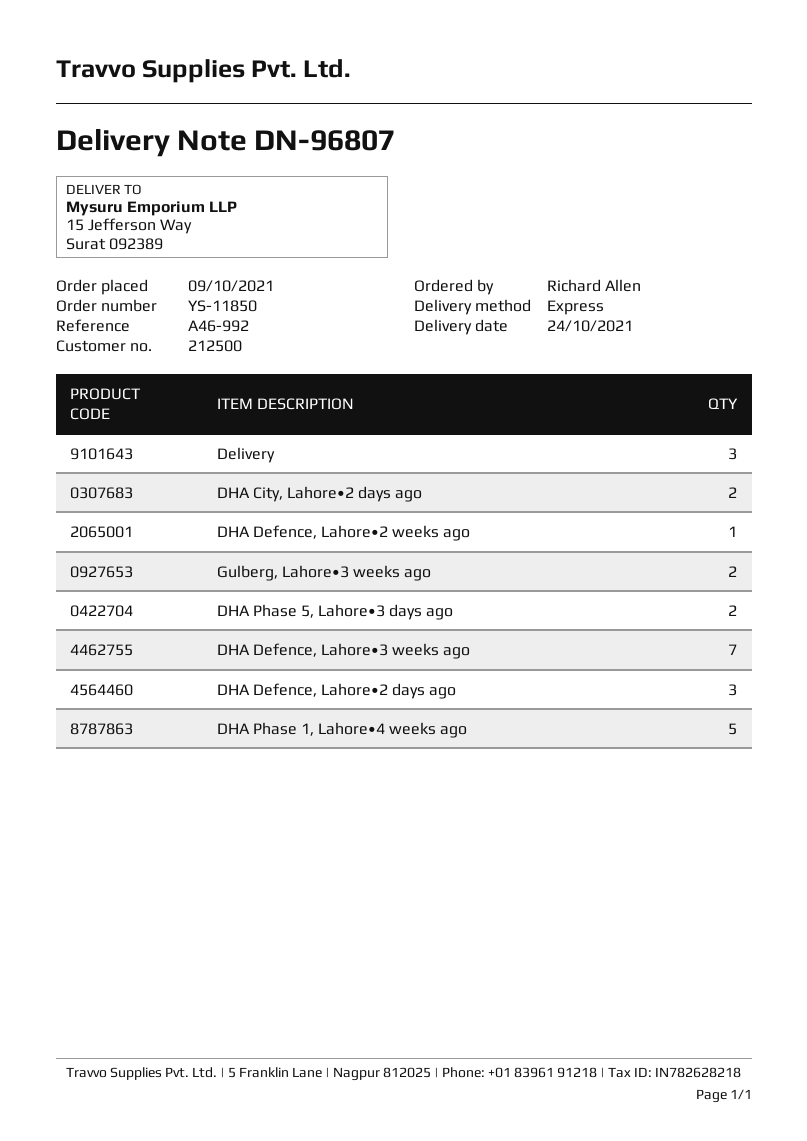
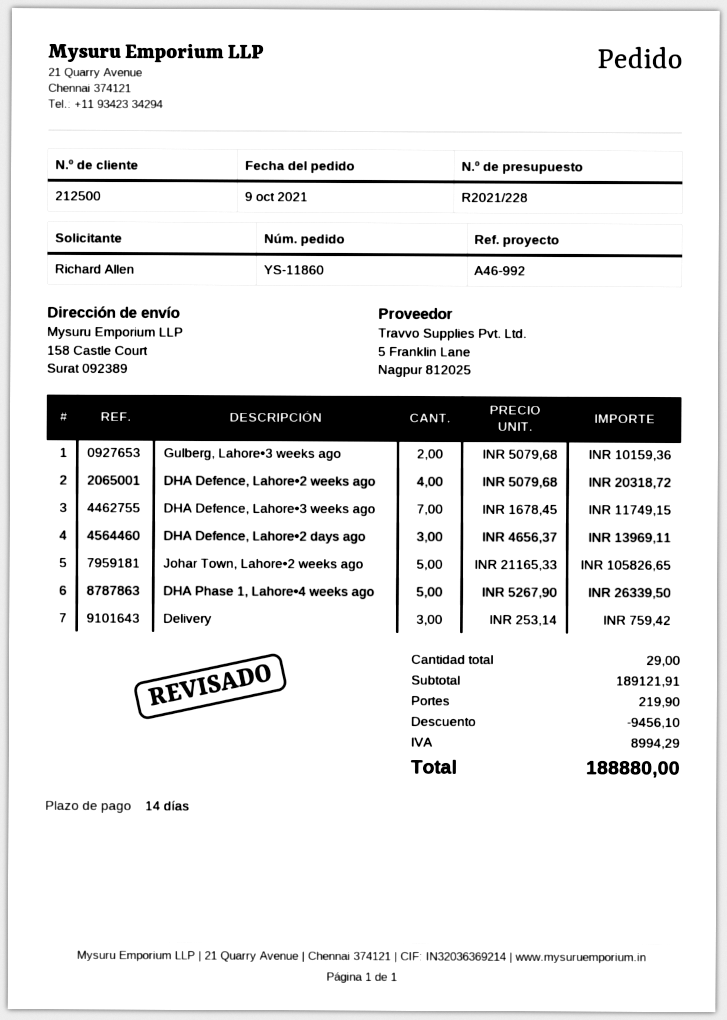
order number: YS-11850 -> YS-11860
ship to: 15 Jefferson Way, Surat 092389 -> 158 Castle Court, Surat 092389
DHA City, Lahore•2 days ago: 2 -> none
DHA Defence, Lahore•2 weeks ago: 1 -> 4
DHA Phase 5, Lahore•3 days ago: 2 -> none
Johar Town, Lahore•2 weeks ago: none -> 5

